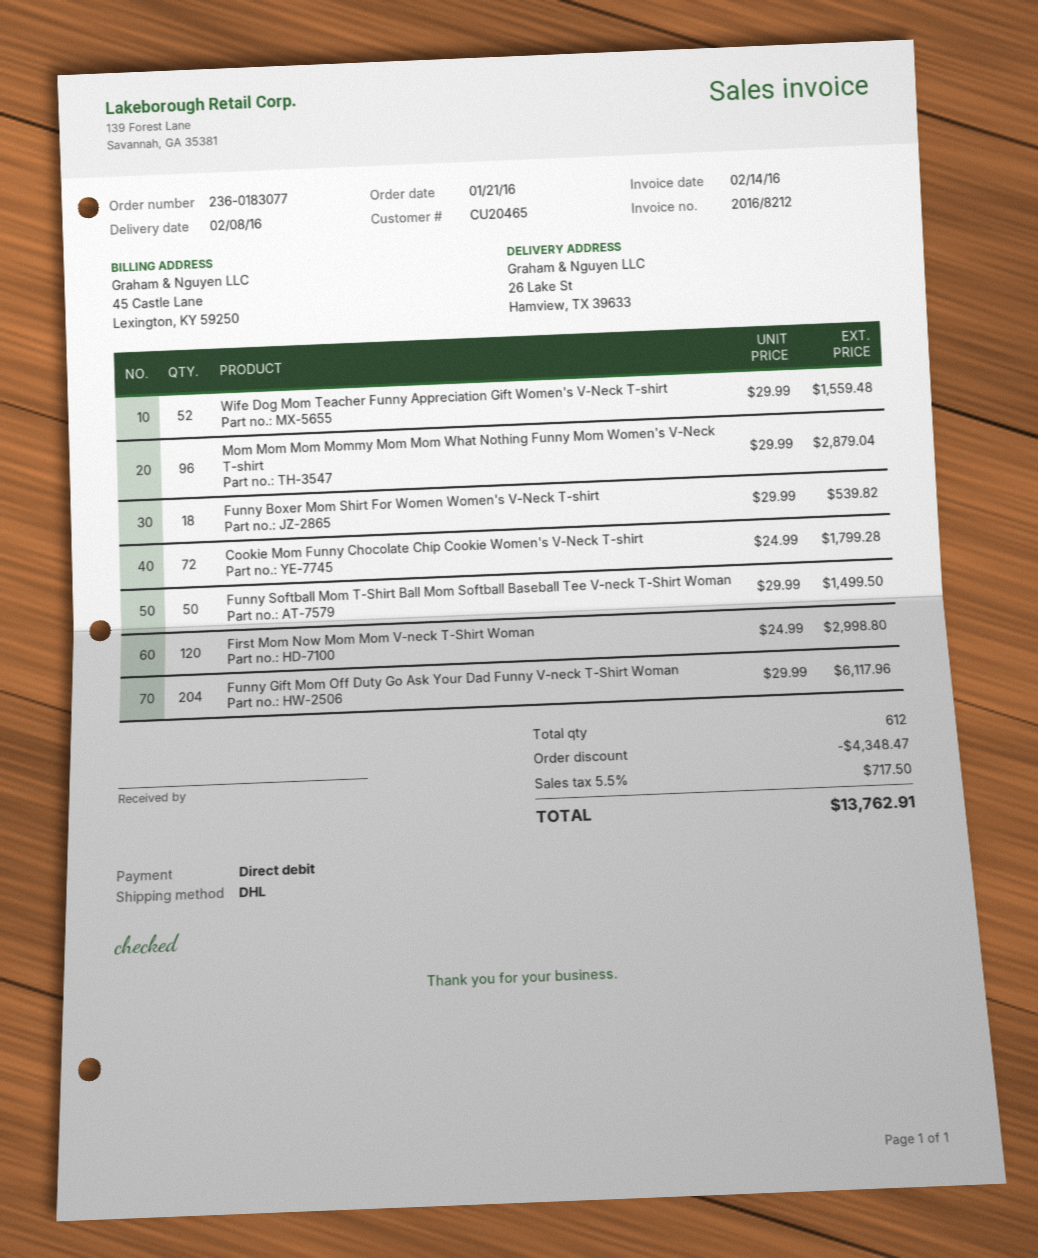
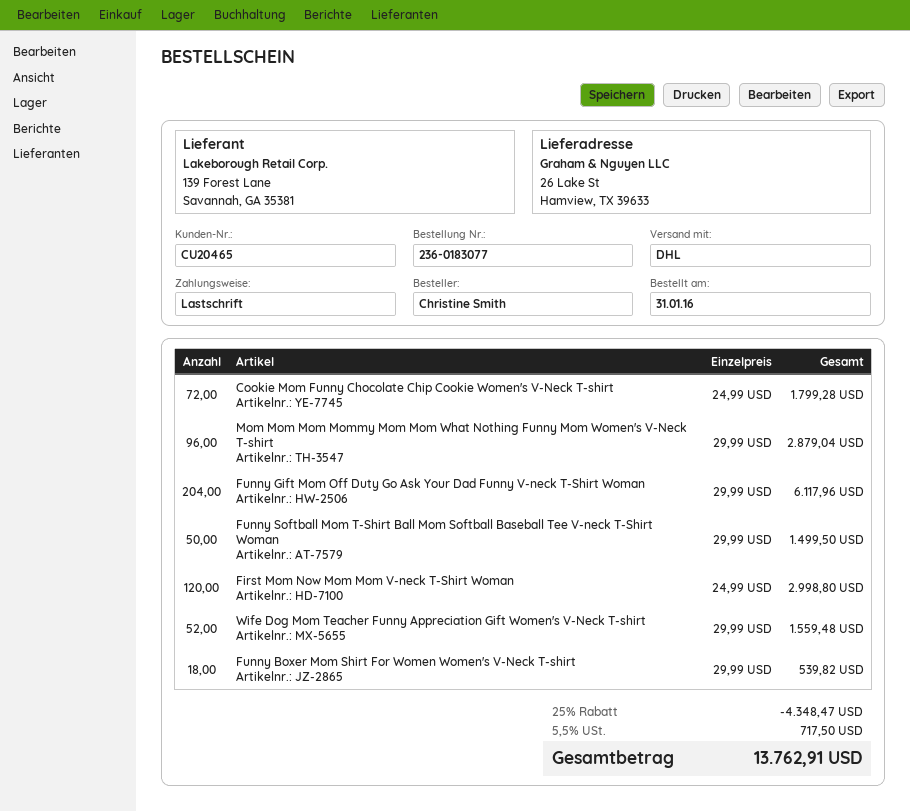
order date: 2016-01-21 -> 2016-01-31

